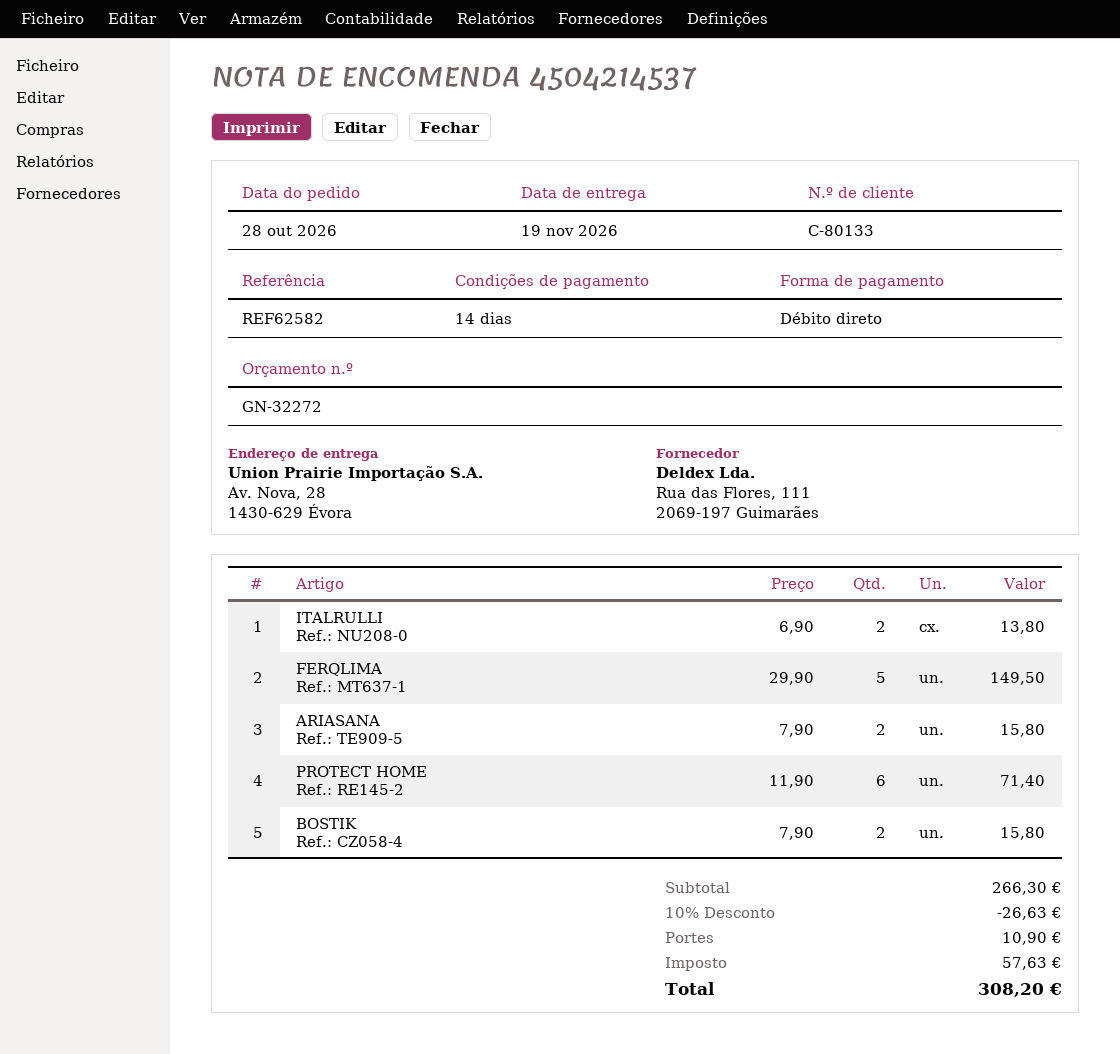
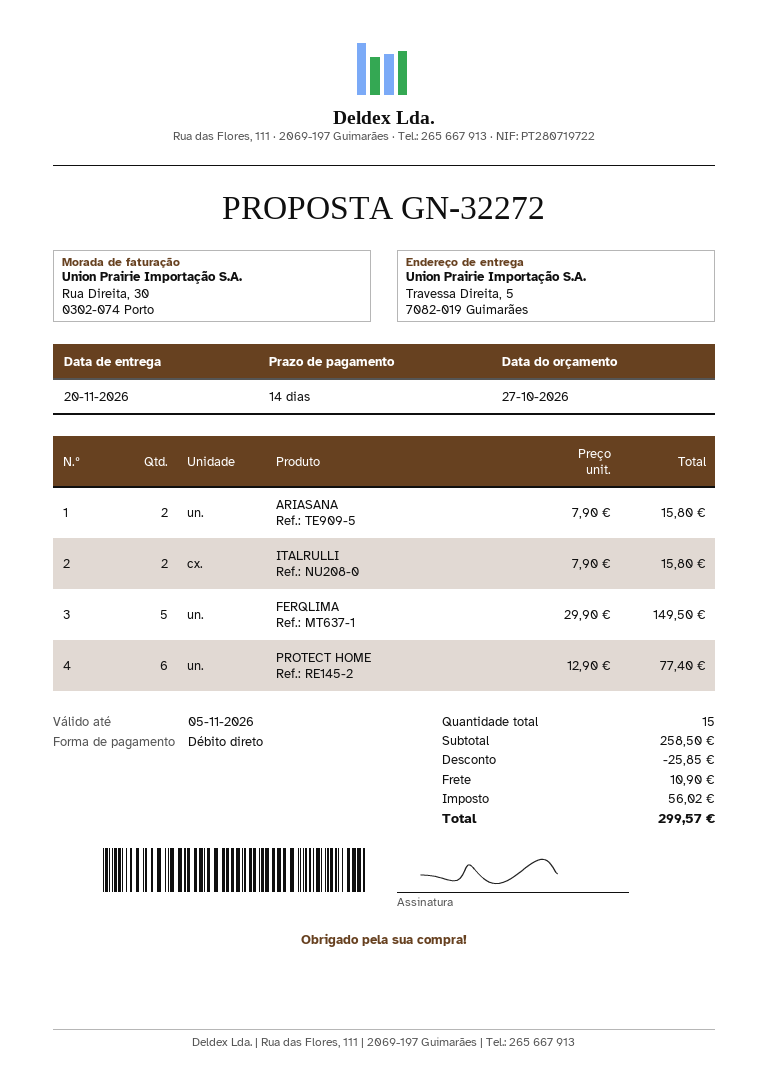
delivery date: 2026-11-19 -> 2026-11-20
ship to: Av. Nova, 28, 1430-629 Évora -> Travessa Direita, 5, 7082-019 Guimarães
ITALRULLI: 2 x 6.90 = 13.80 -> 2 x 7.90 = 15.80
PROTECT HOME: 6 x 11.90 = 71.40 -> 6 x 12.90 = 77.40
BOSTIK: 2 x 7.90 = 15.80 -> none
subtotal: 266.30 -> 258.50
discount: 26.63 -> 25.85
tax: 57.63 -> 56.02
total: 308.20 -> 299.57

